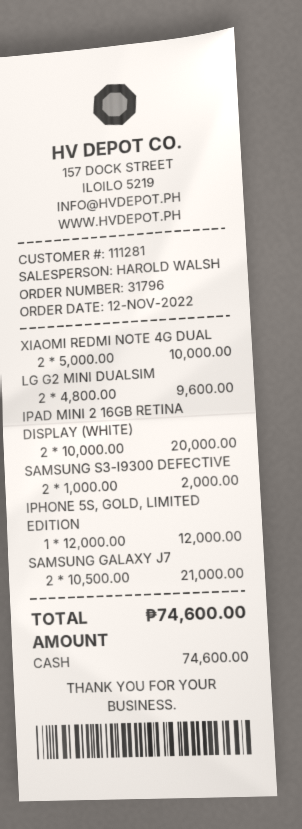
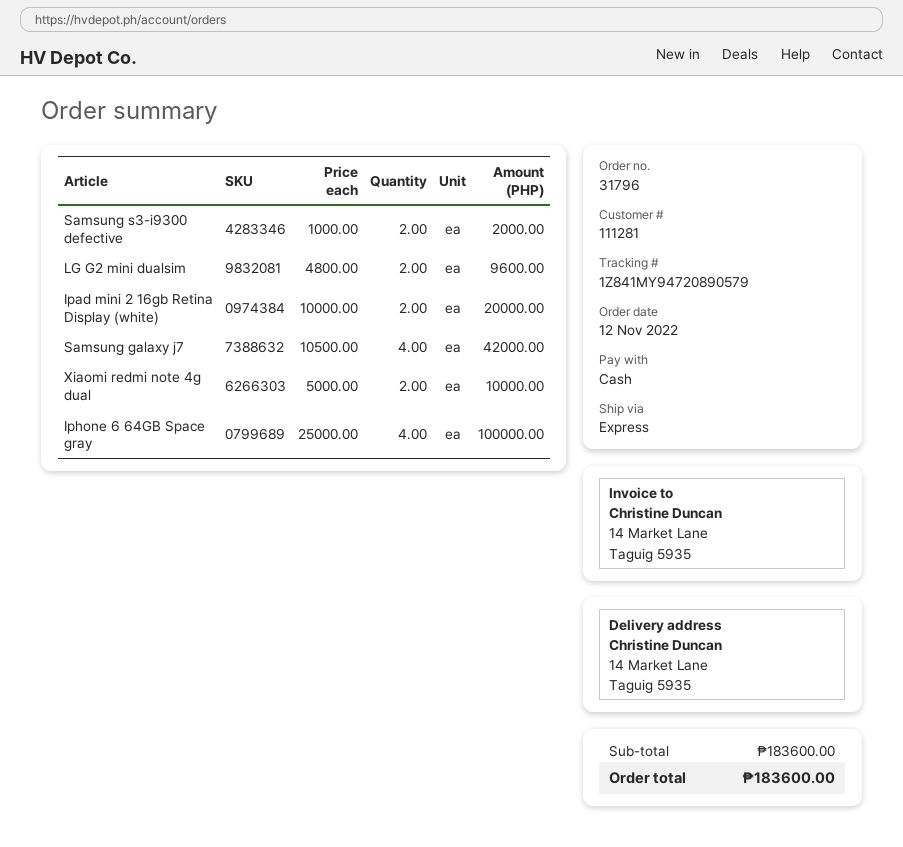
IPHONE 5S, GOLD, LIMITED EDITION: 1 x 12000.00 = 12000.00 -> none
SAMSUNG GALAXY J7: 2 x 10500.00 = 21000.00 -> 4 x 10500.00 = 42000.00
Iphone 6 64GB Space gray: none -> 4 x 25000.00 = 100000.00
total: 74600.00 -> 183600.00

